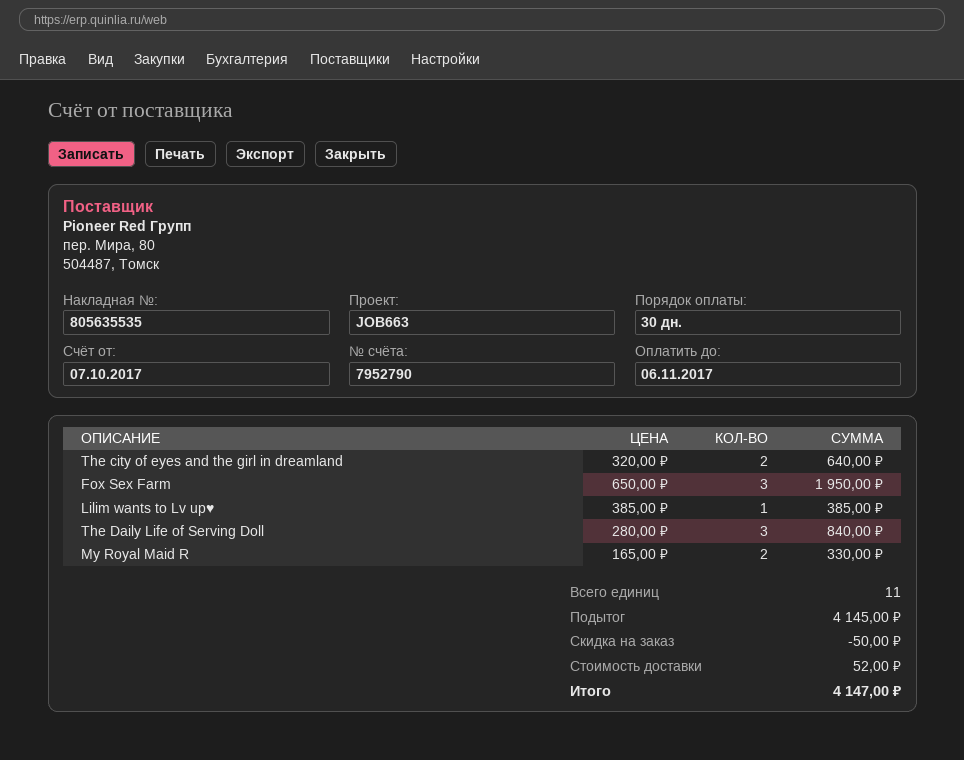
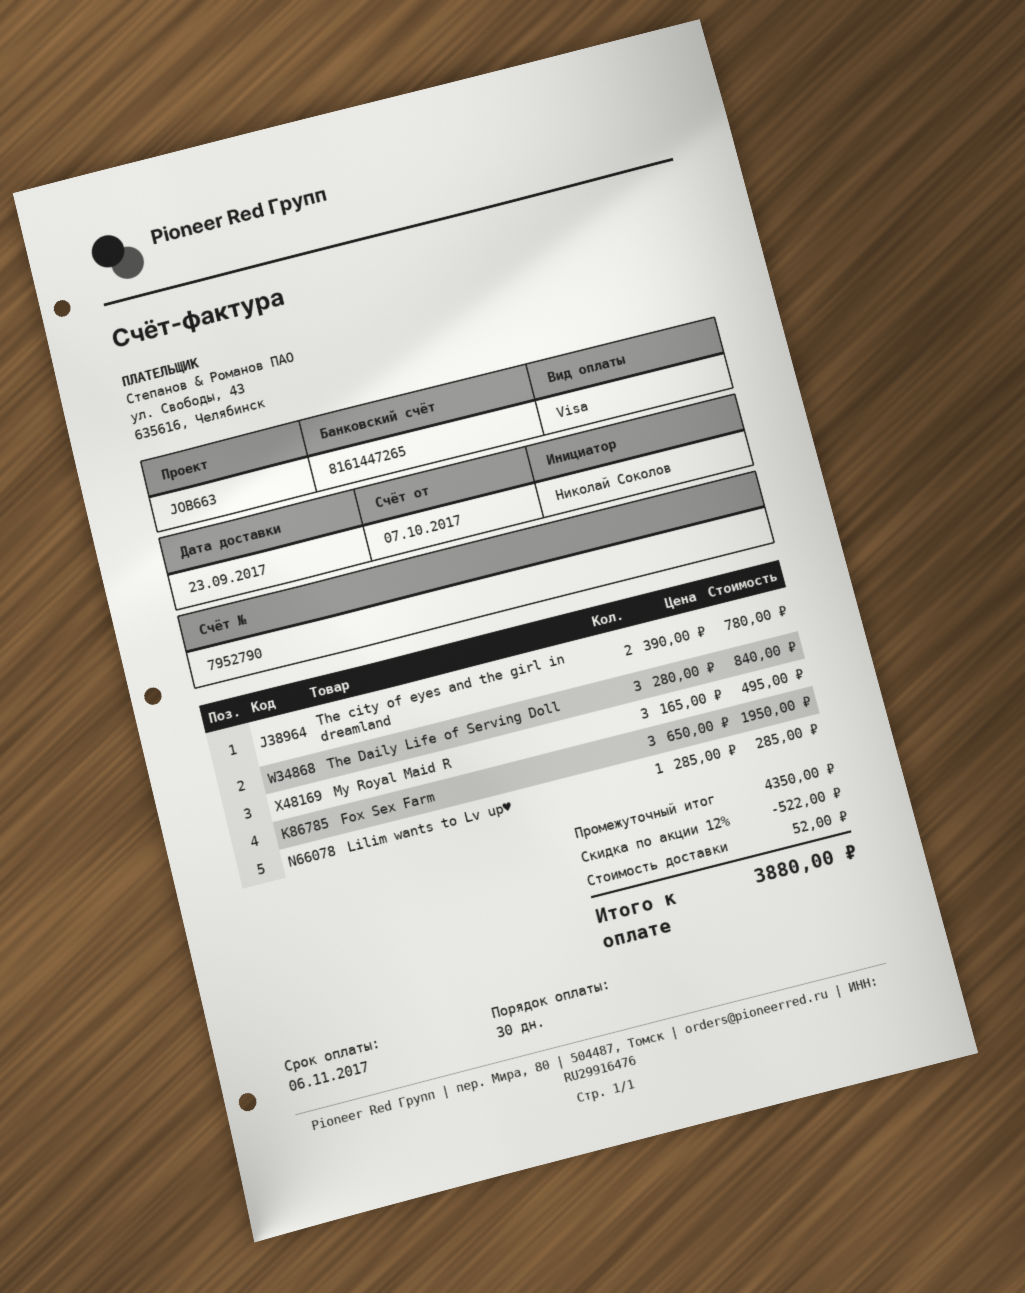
The city of eyes and the girl in dreamland: 2 x 320.00 = 640.00 -> 2 x 390.00 = 780.00
Lilim wants to Lv up♥: 1 x 385.00 = 385.00 -> 1 x 285.00 = 285.00
My Royal Maid R: 2 x 165.00 = 330.00 -> 3 x 165.00 = 495.00
subtotal: 4145.00 -> 4350.00
discount: 50.00 -> 522.00
total: 4147.00 -> 3880.00

